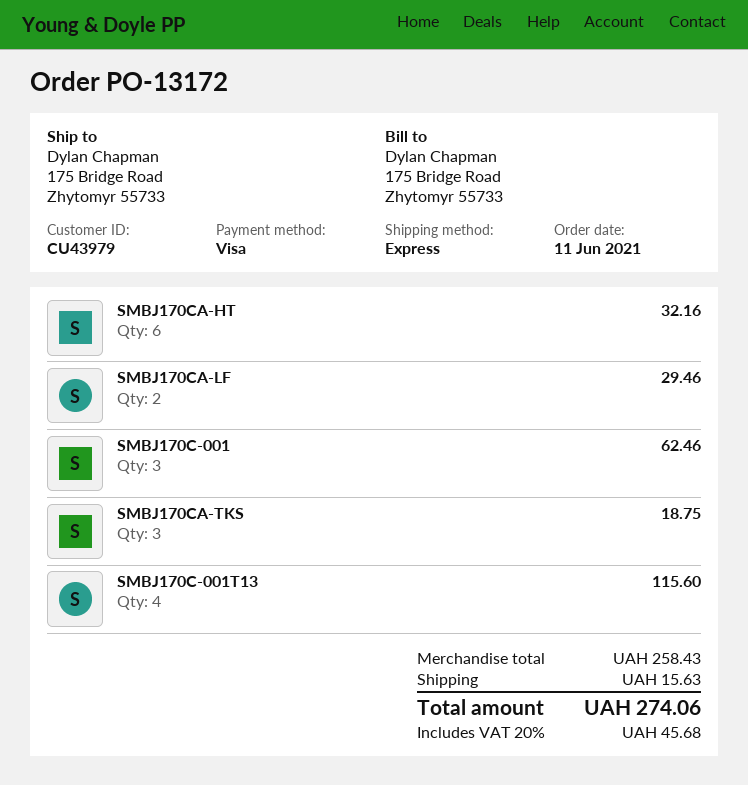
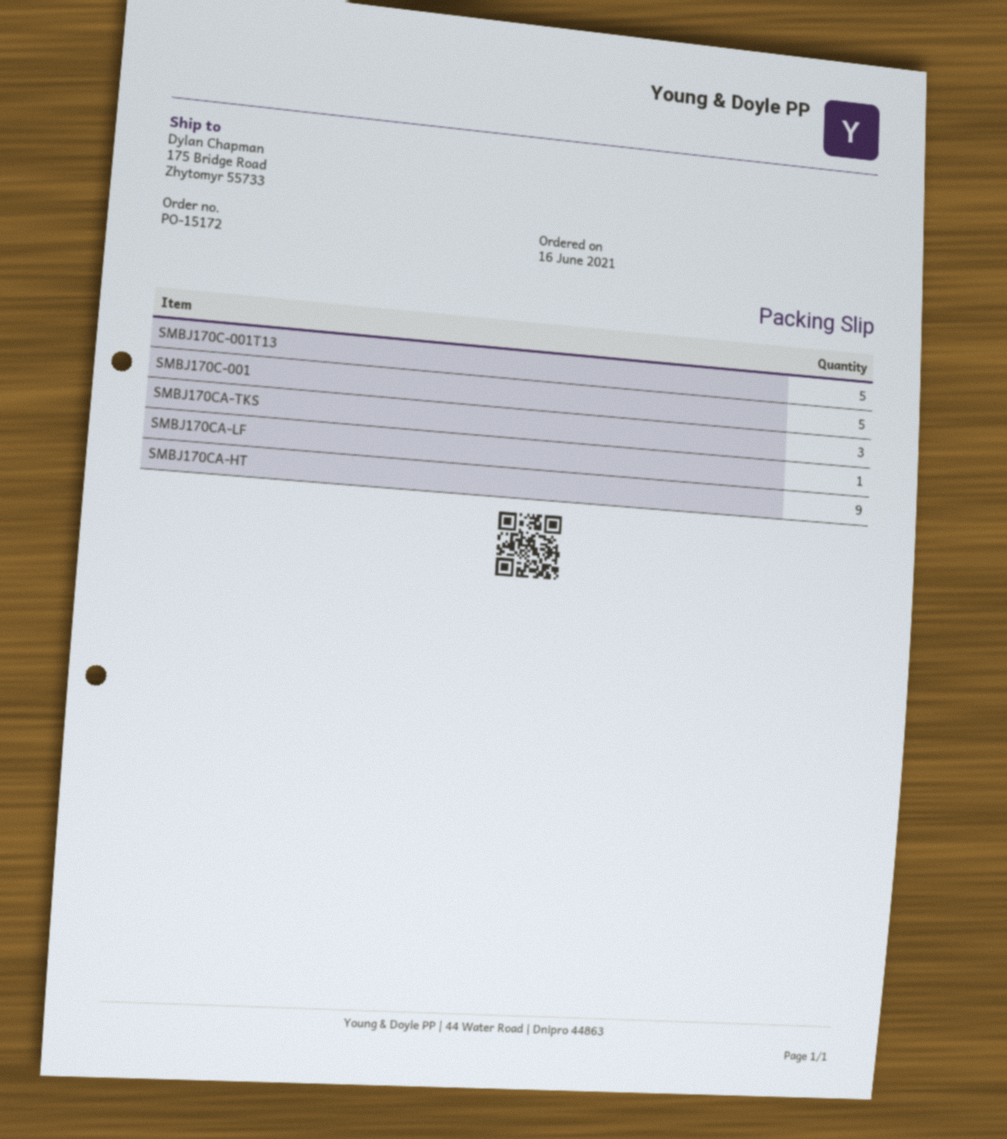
order number: PO-13172 -> PO-15172
order date: 2021-06-11 -> 2021-06-16
SMBJ170CA-HT: 6 -> 9
SMBJ170CA-LF: 2 -> 1
SMBJ170C-001: 3 -> 5
SMBJ170C-001T13: 4 -> 5

